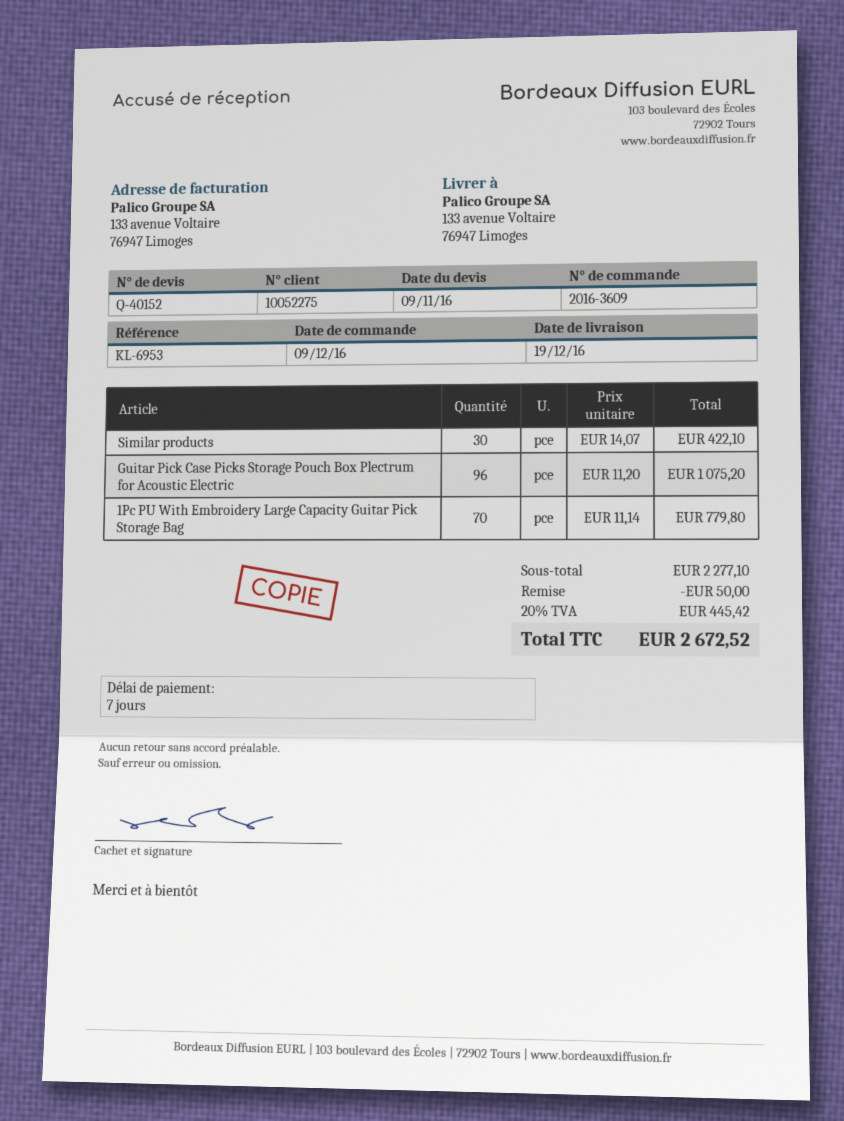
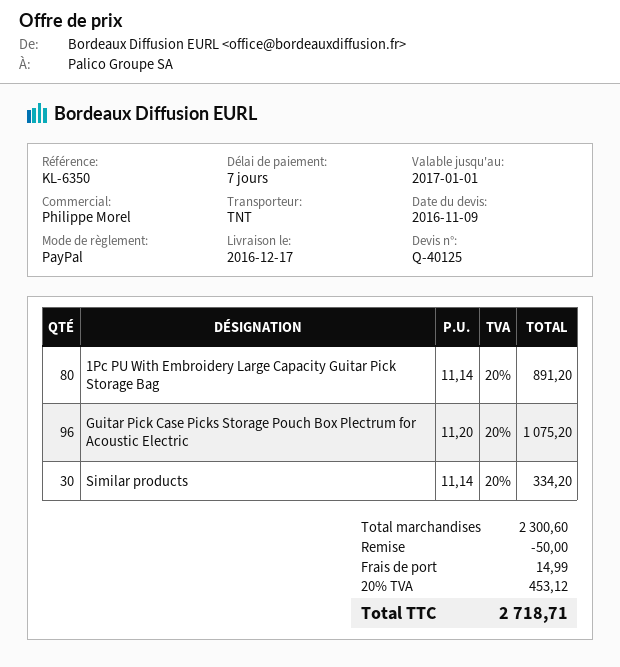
quote number: Q-40152 -> Q-40125
delivery date: 2016-12-19 -> 2016-12-17
reference: KL-6953 -> KL-6350
Similar products: 30 x 14.07 = 422.10 -> 30 x 11.14 = 334.20
1Pc PU With Embroidery Large Capacity Guitar Pick Storage Bag: 70 x 11.14 = 779.80 -> 80 x 11.14 = 891.20
subtotal: 2277.10 -> 2300.60
shipping: none -> 14.99
tax: 20% = 445.42 -> 20% = 453.12
total: 2672.52 -> 2718.71

